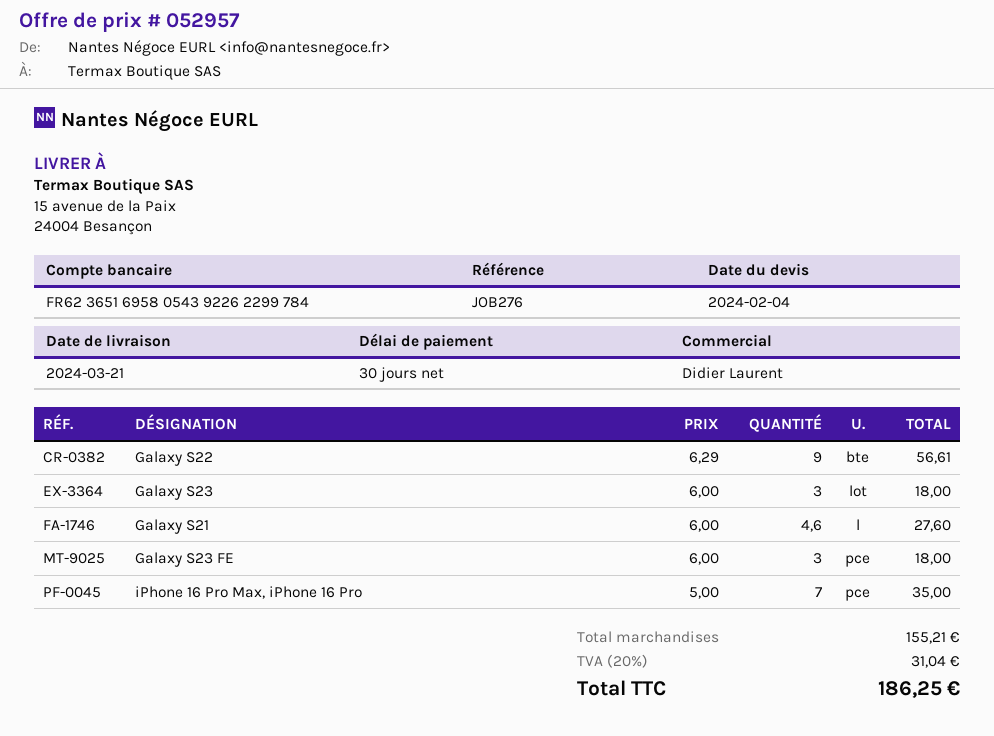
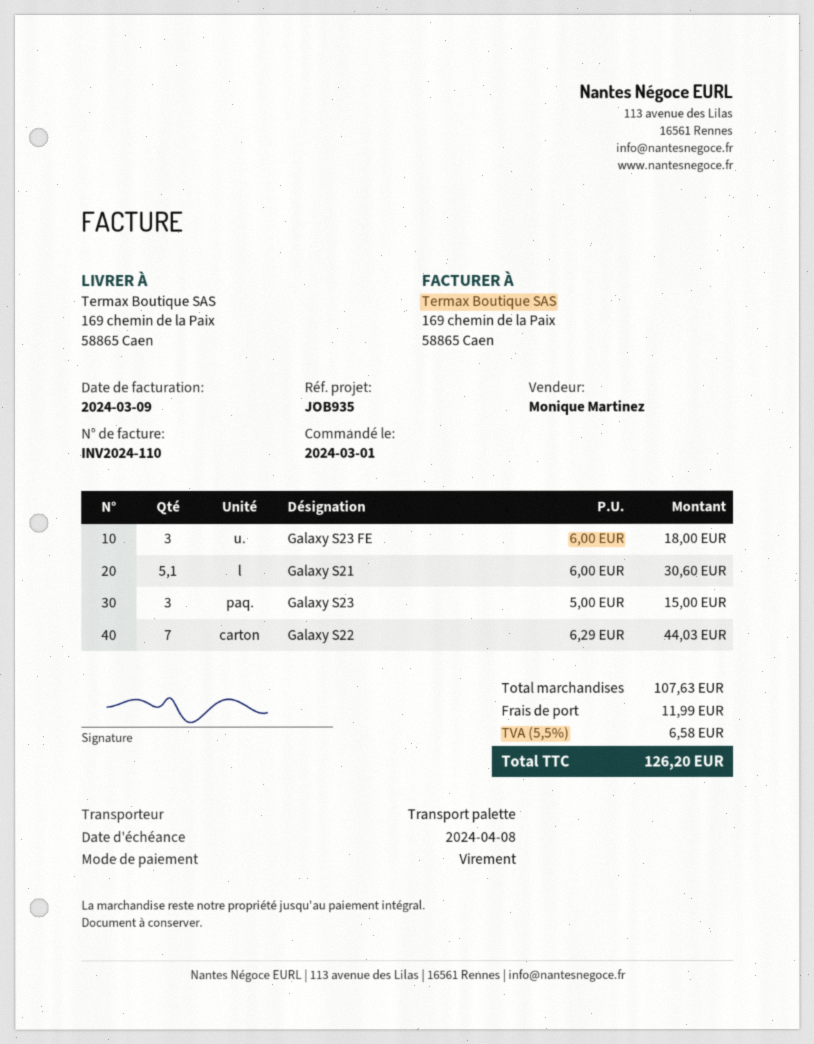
reference: JOB276 -> JOB935
sales rep: Didier Laurent -> Monique Martinez
ship to: 15 avenue de la Paix, 24004 Besançon -> 169 chemin de la Paix, 58865 Caen
Galaxy S22: 9 x 6.29 = 56.61 -> 7 x 6.29 = 44.03
Galaxy S23: 3 x 6.00 = 18.00 -> 3 x 5.00 = 15.00
Galaxy S21: 4.6 x 6.00 = 27.60 -> 5.1 x 6.00 = 30.60
iPhone 16 Pro Max, iPhone 16 Pro: 7 x 5.00 = 35.00 -> none
subtotal: 155.21 -> 107.63
shipping: none -> 11.99
tax: 20% = 31.04 -> 5.5% = 6.58
total: 186.25 -> 126.20

